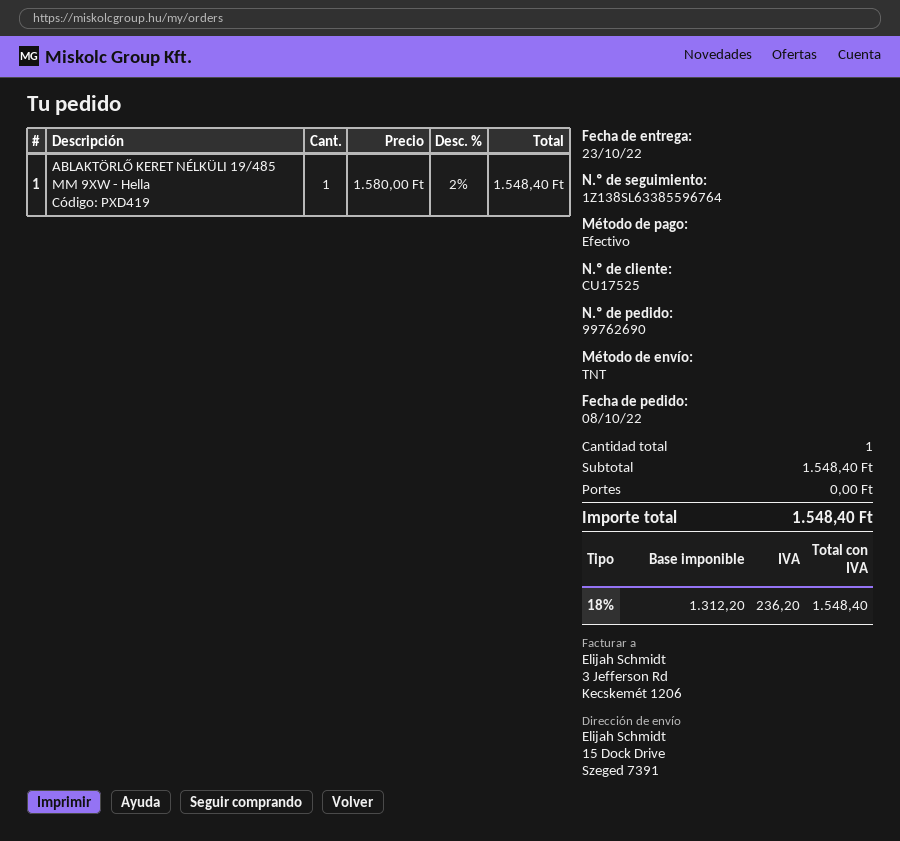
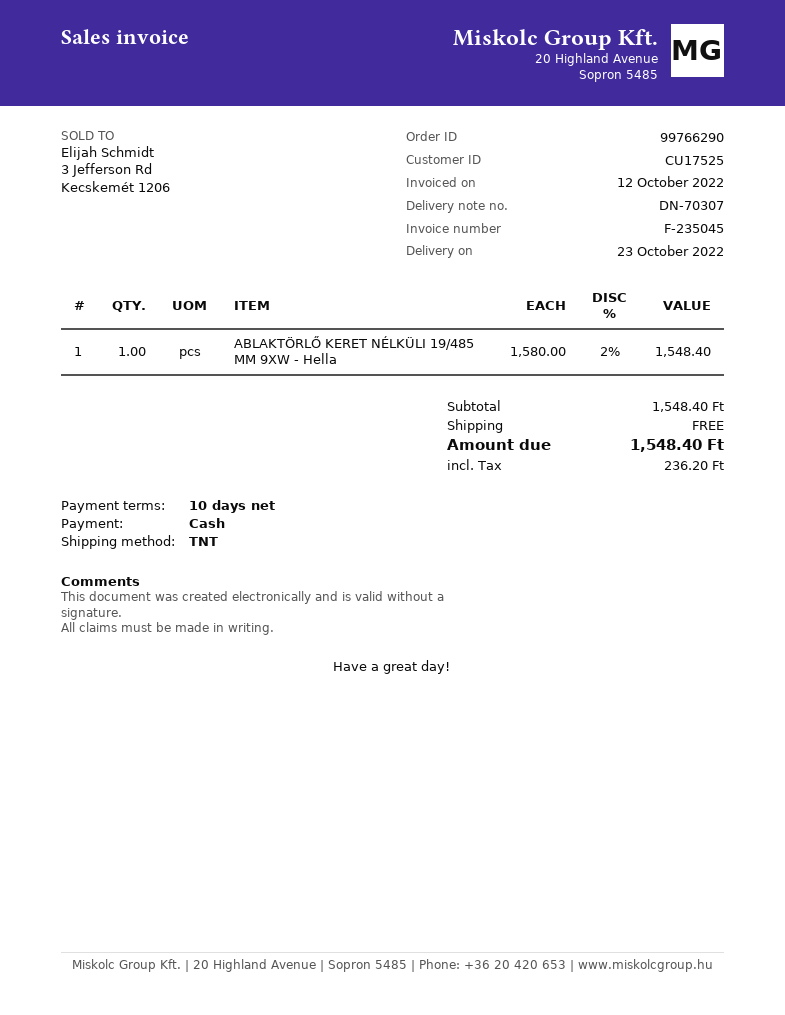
order number: 99762690 -> 99766290

